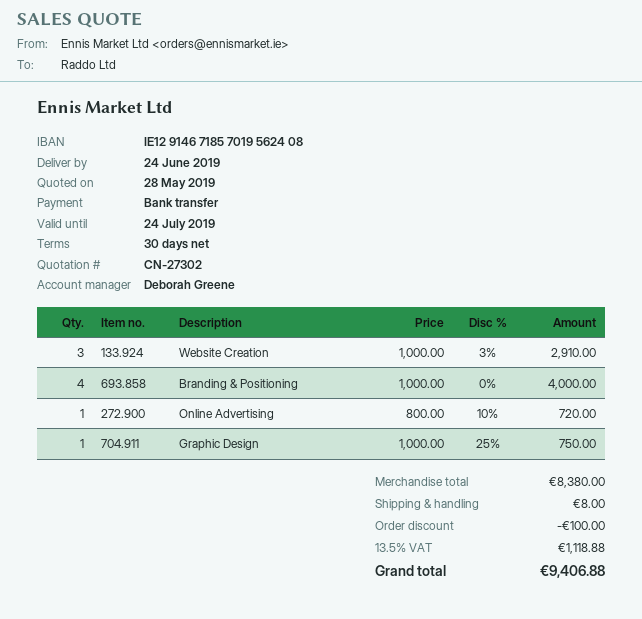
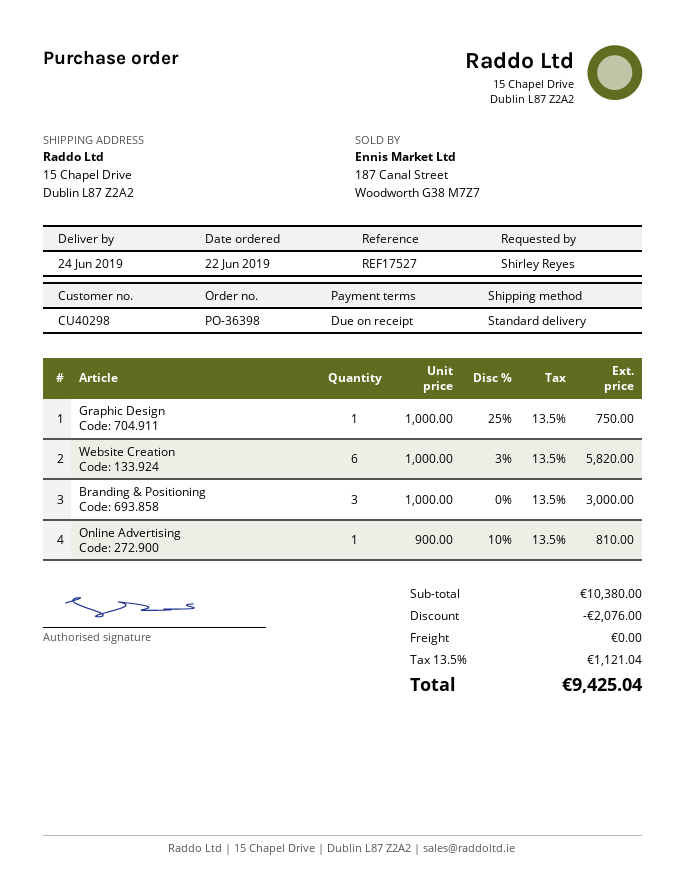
payment terms: 30 days -> on receipt
Website Creation: 3 x 1000.00 - 3% = 2910.00 -> 6 x 1000.00 - 3% = 5820.00
Branding & Positioning: 4 x 1000.00 = 4000.00 -> 3 x 1000.00 = 3000.00
Online Advertising: 1 x 800.00 - 10% = 720.00 -> 1 x 900.00 - 10% = 810.00
subtotal: 8380.00 -> 10380.00
discount: 100.00 -> 2076.00
shipping: 8.00 -> 0.00
tax: 13.5% = 1118.88 -> 13.5% = 1121.04
total: 9406.88 -> 9425.04

